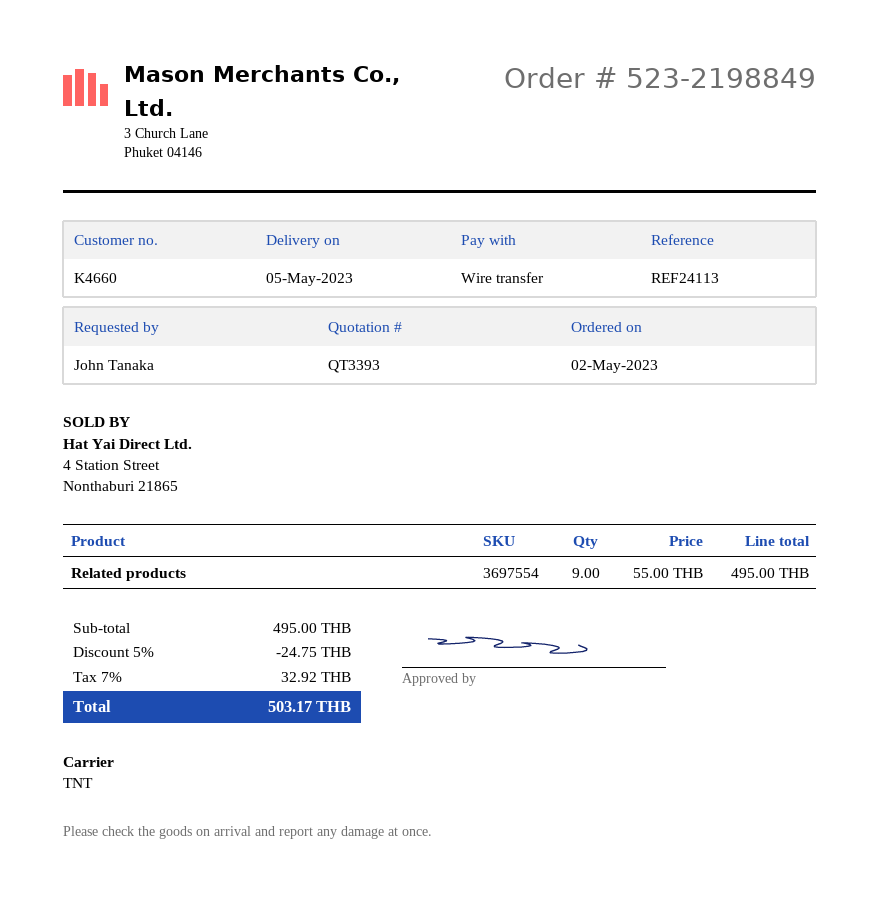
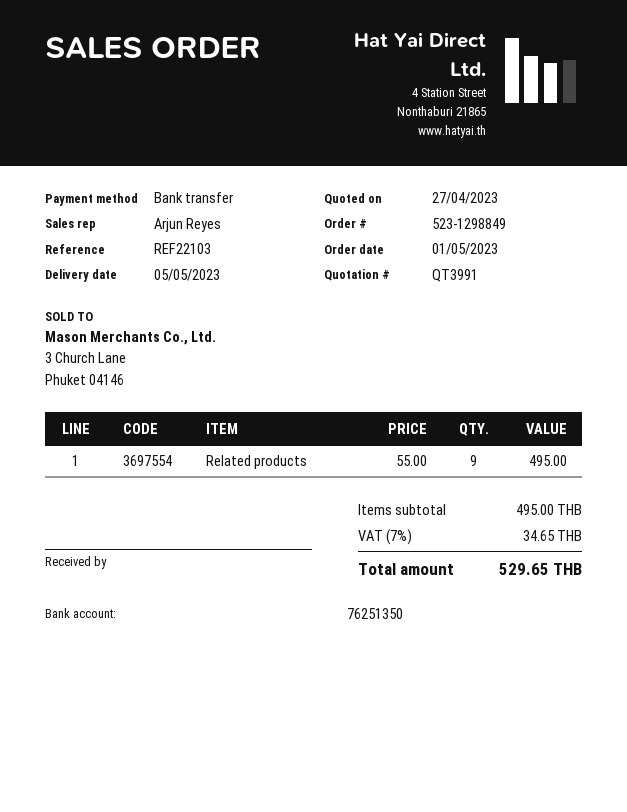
quote number: QT3393 -> QT3991
order number: 523-2198849 -> 523-1298849
order date: 2023-05-02 -> 2023-05-01
reference: REF24113 -> REF22103
discount: 5% = 24.75 -> none
tax: 7% = 32.92 -> 7% = 34.65
total: 503.17 -> 529.65

